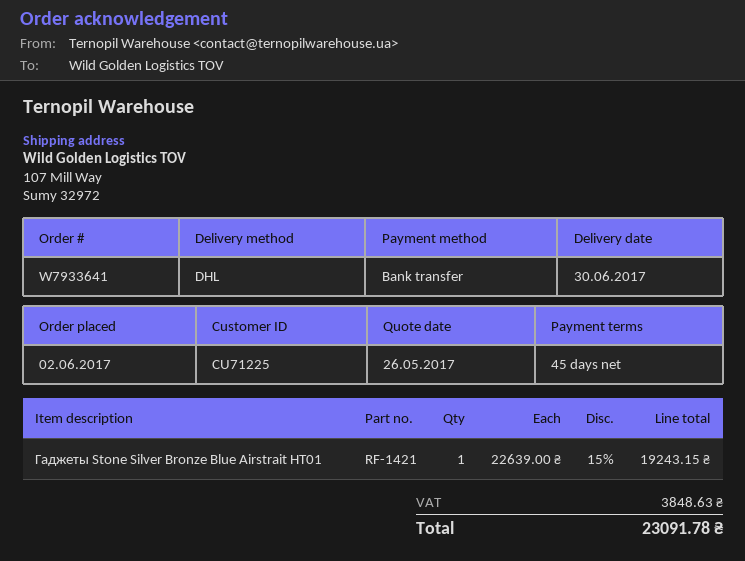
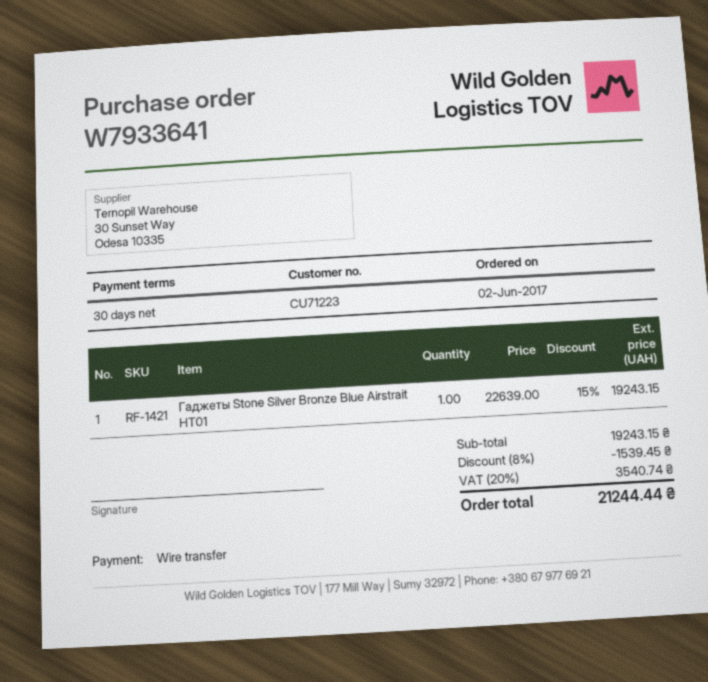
payment terms: 45 days -> 30 days
customer number: CU71225 -> CU71223
discount: none -> 8% = 1539.45
tax: 3848.63 -> 3540.74
total: 23091.78 -> 21244.44

